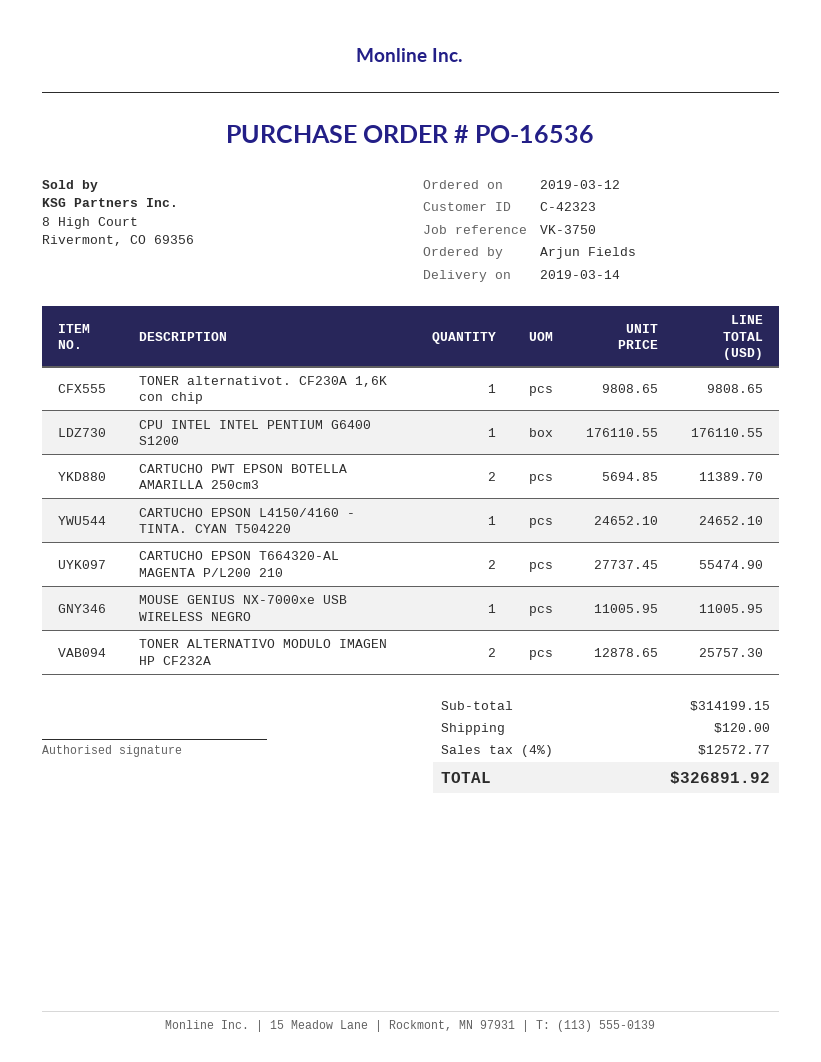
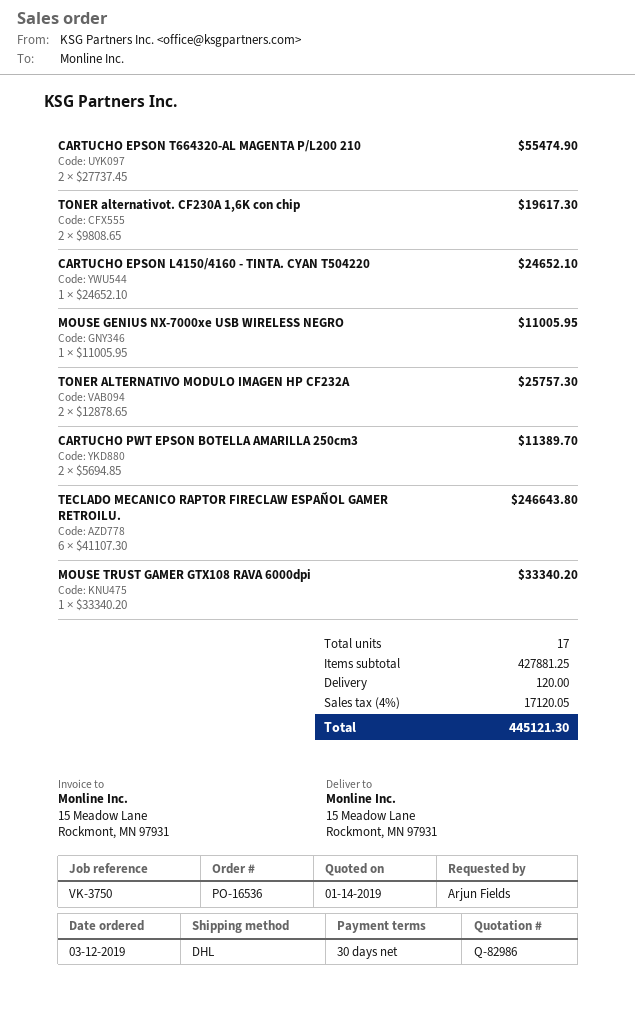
TONER alternativot. CF230A 1,6K con chip: 1 x 9808.65 = 9808.65 -> 2 x 9808.65 = 19617.30
CPU INTEL INTEL PENTIUM G6400 S1200: 1 x 176110.55 = 176110.55 -> none
TECLADO MECANICO RAPTOR FIRECLAW ESPAÑOL GAMER RETROILU.: none -> 6 x 41107.30 = 246643.80
MOUSE TRUST GAMER GTX108 RAVA 6000dpi: none -> 1 x 33340.20 = 33340.20
subtotal: 314199.15 -> 427881.25
tax: 4% = 12572.77 -> 4% = 17120.05
total: 326891.92 -> 445121.30

